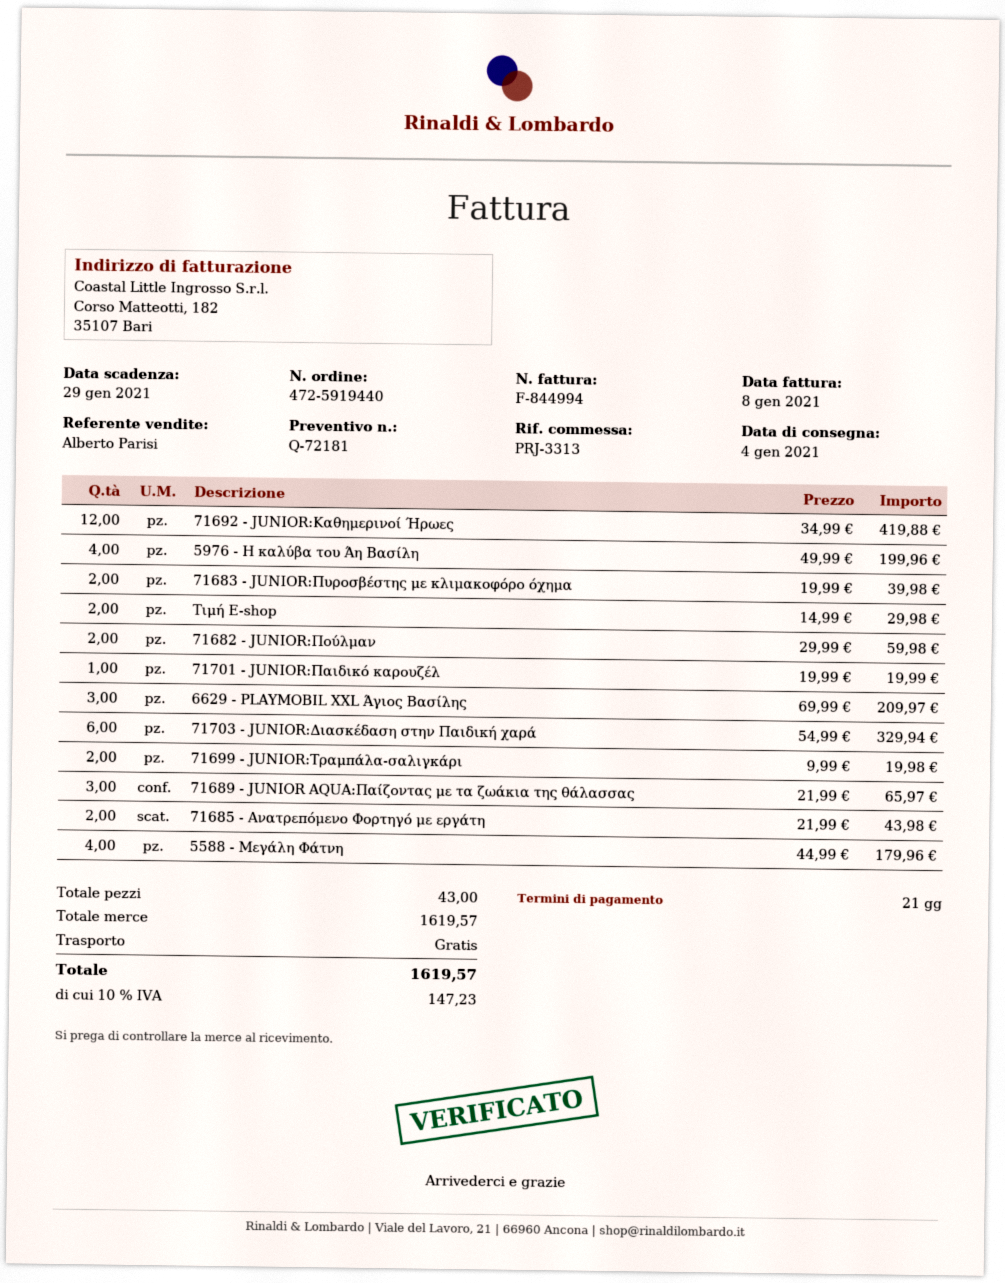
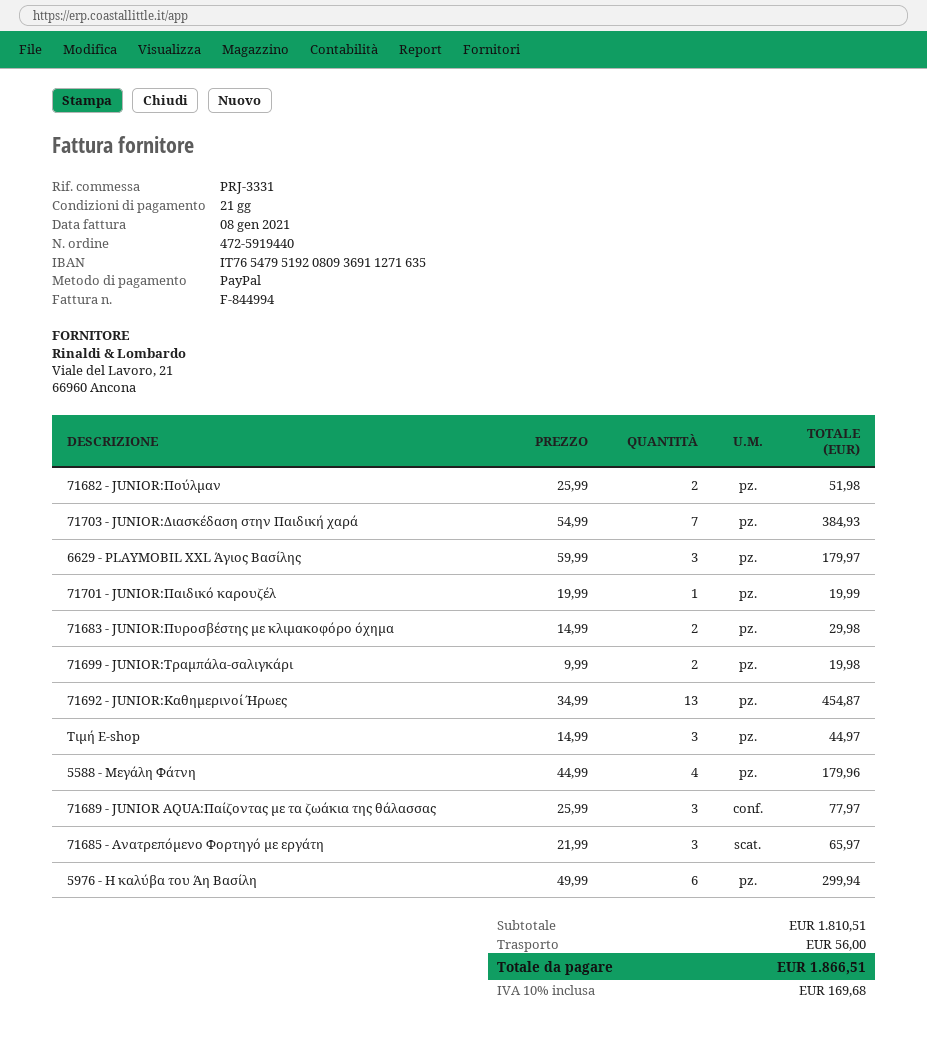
reference: PRJ-3313 -> PRJ-3331
71692 - JUNIOR:Καθημερινοί Ήρωες: 12 x 34.99 = 419.88 -> 13 x 34.99 = 454.87
5976 - Η καλύβα του Άη Βασίλη: 4 x 49.99 = 199.96 -> 6 x 49.99 = 299.94
71683 - JUNIOR:Πυροσβέστης με κλιμακοφόρο όχημα: 2 x 19.99 = 39.98 -> 2 x 14.99 = 29.98
Τιμή E-shop: 2 x 14.99 = 29.98 -> 3 x 14.99 = 44.97
71682 - JUNIOR:Πούλμαν: 2 x 29.99 = 59.98 -> 2 x 25.99 = 51.98
6629 - PLAYMOBIL XXL Άγιος Βασίλης: 3 x 69.99 = 209.97 -> 3 x 59.99 = 179.97
71703 - JUNIOR:Διασκέδαση στην Παιδική χαρά: 6 x 54.99 = 329.94 -> 7 x 54.99 = 384.93
71689 - JUNIOR AQUA:Παίζοντας με τα ζωάκια της θάλασσας: 3 x 21.99 = 65.97 -> 3 x 25.99 = 77.97
71685 - Ανατρεπόμενο Φορτηγό με εργάτη: 2 x 21.99 = 43.98 -> 3 x 21.99 = 65.97
subtotal: 1619.57 -> 1810.51
shipping: 0.00 -> 56.00
tax: 10% = 147.23 -> 10% = 169.68
total: 1619.57 -> 1866.51

